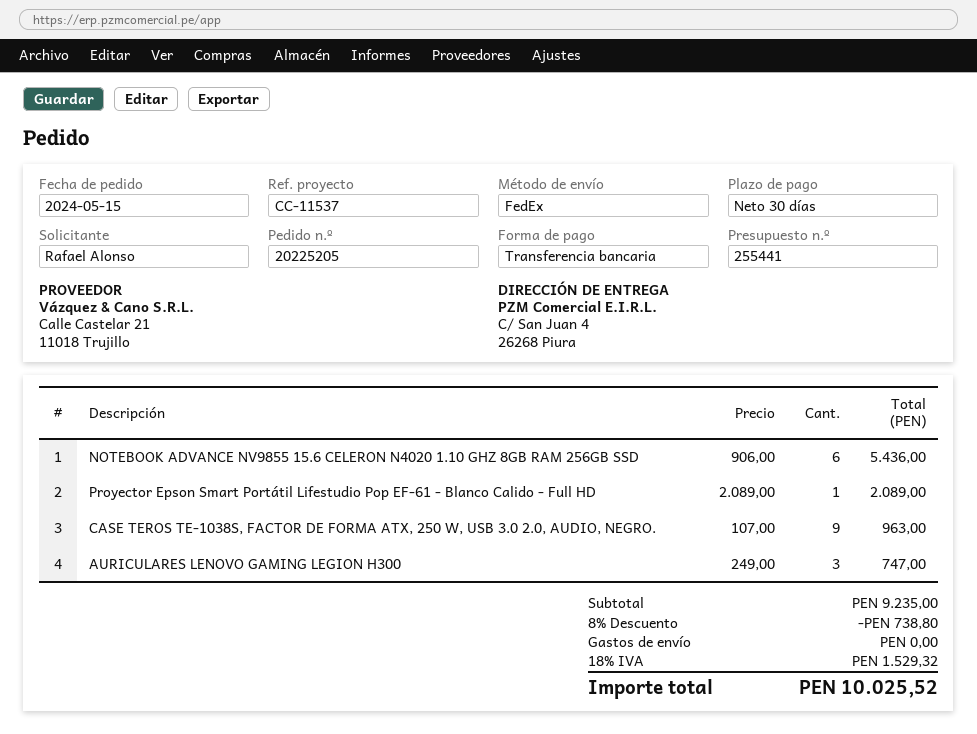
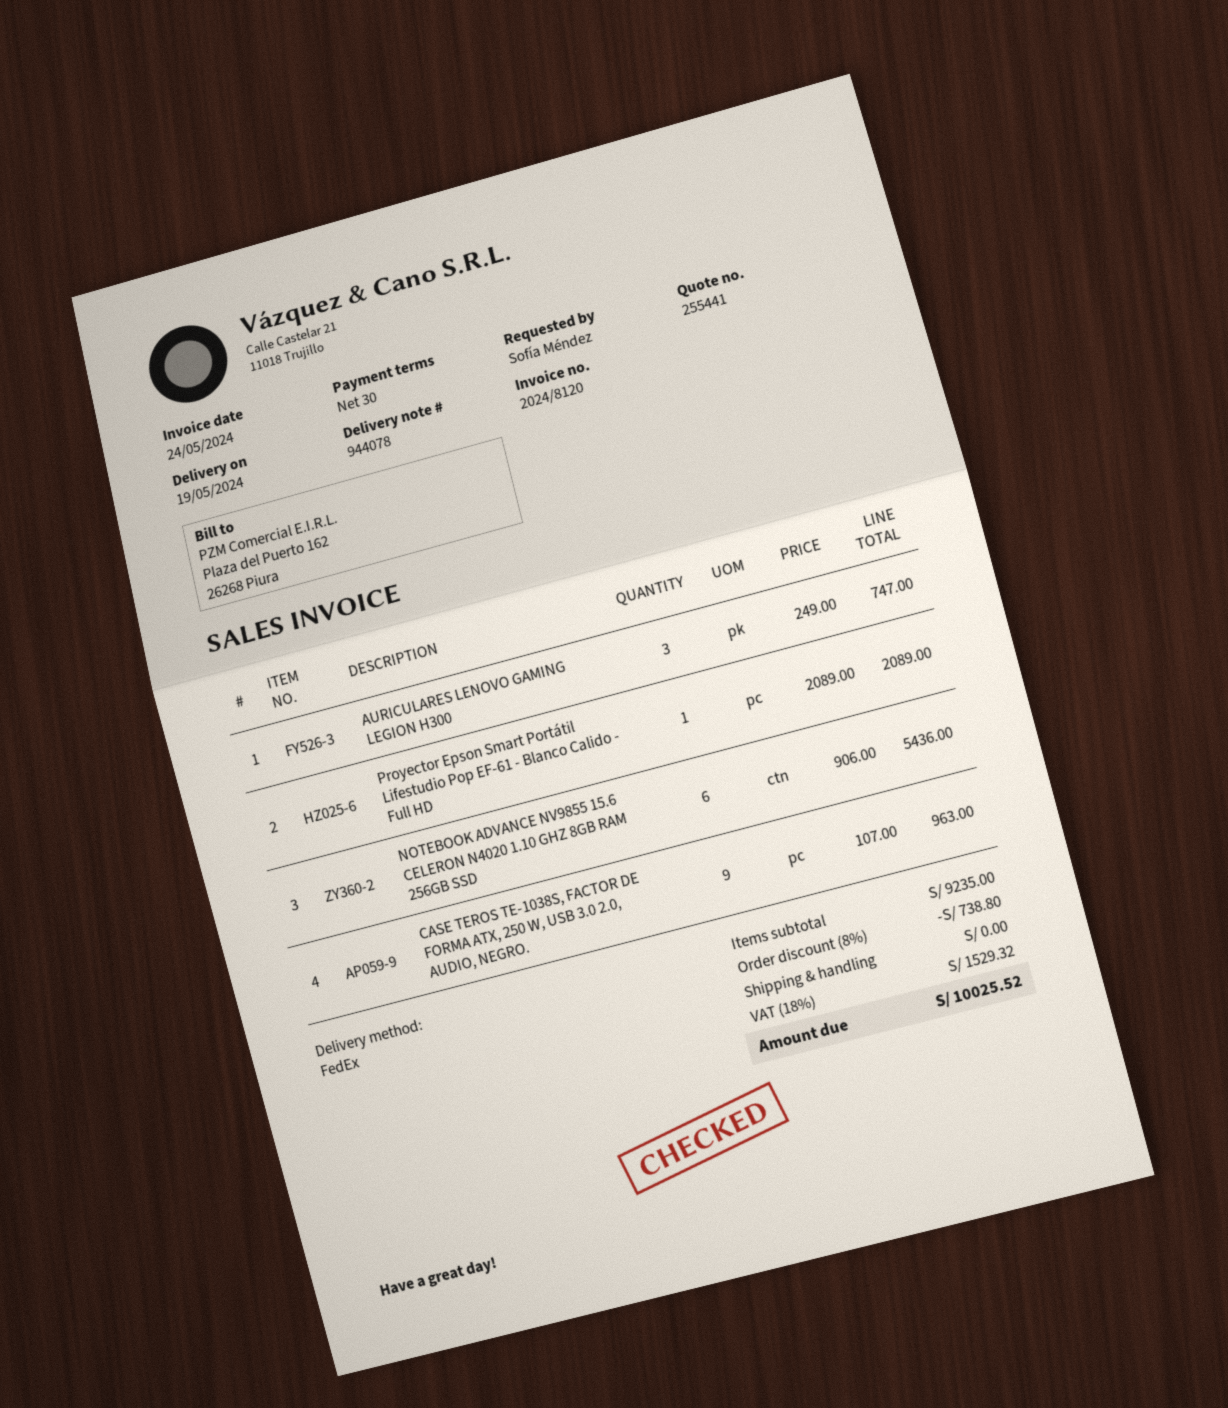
ordered by: Rafael Alonso -> Sofía Méndez

